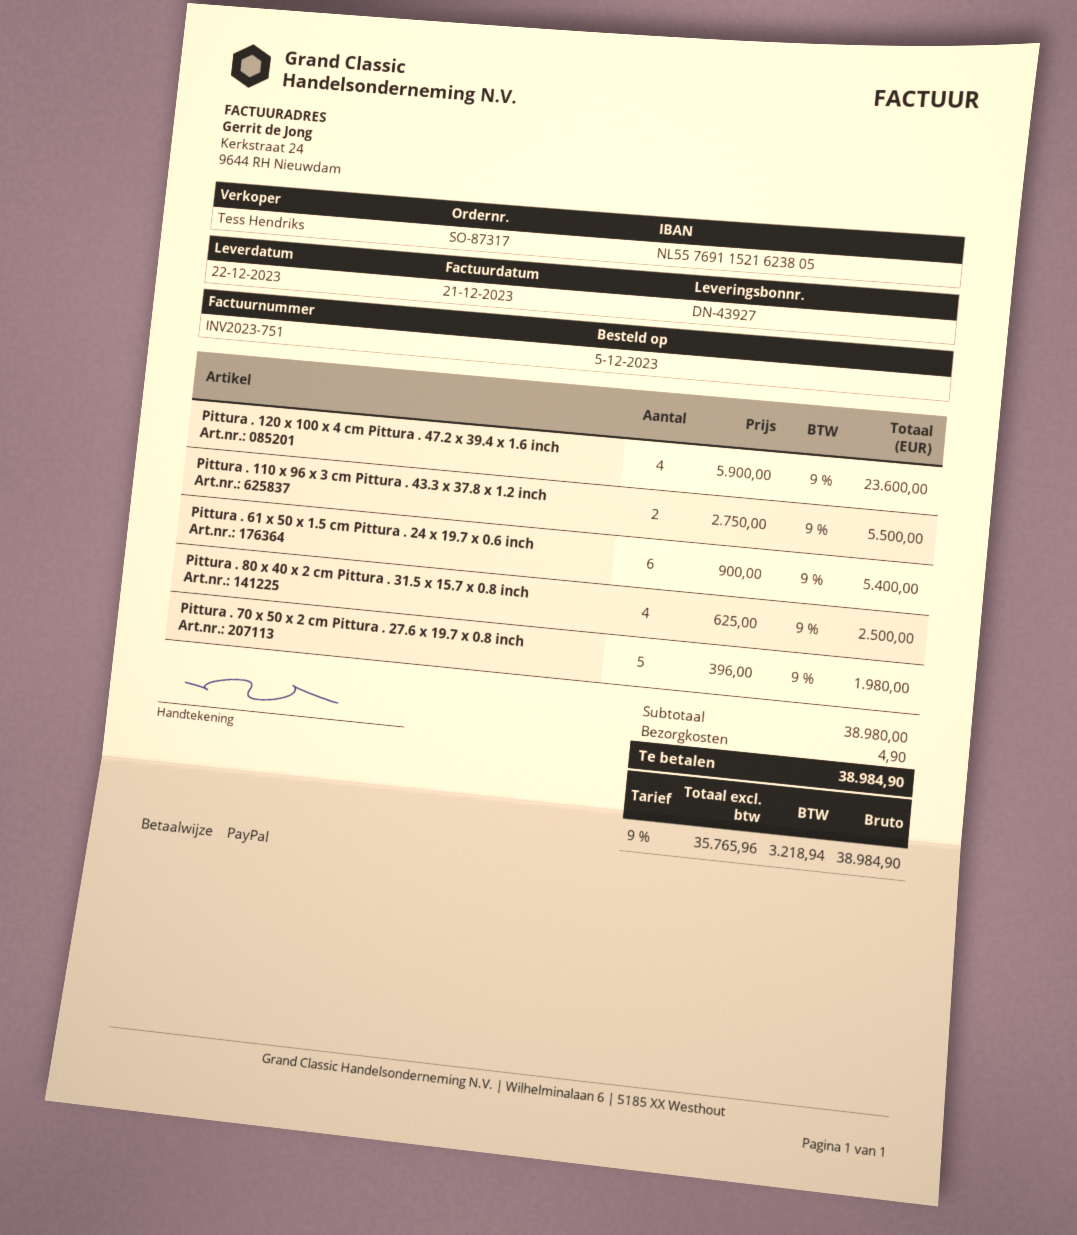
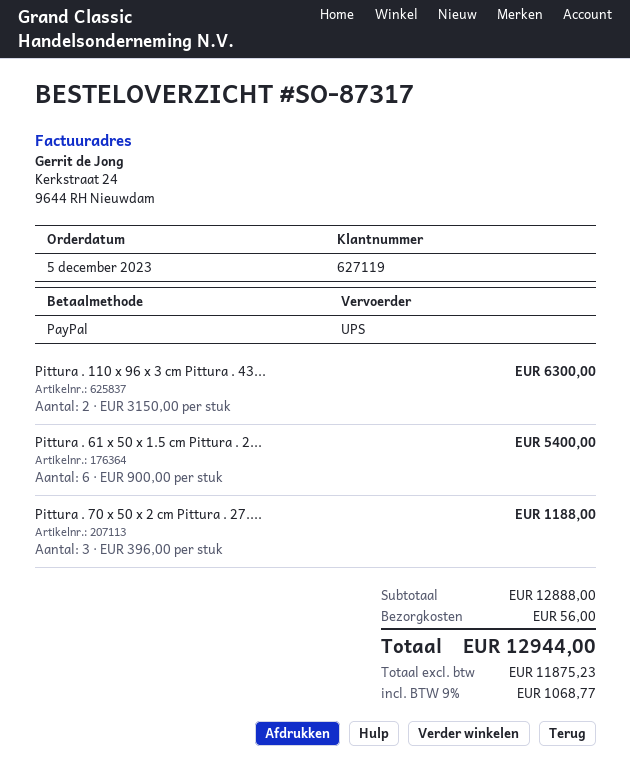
Pittura . 120 x 100 x 4 cm Pittura . 47.2 x 39.4 x 1.6 inch: 4 x 5900.00 = 23600.00 -> none
Pittura . 110 x 96 x 3 cm Pittura . 43.3 x 37.8 x 1.2 inch: 2 x 2750.00 = 5500.00 -> 2 x 3150.00 = 6300.00
Pittura . 80 x 40 x 2 cm Pittura . 31.5 x 15.7 x 0.8 inch: 4 x 625.00 = 2500.00 -> none
Pittura . 70 x 50 x 2 cm Pittura . 27.6 x 19.7 x 0.8 inch: 5 x 396.00 = 1980.00 -> 3 x 396.00 = 1188.00
subtotal: 38980.00 -> 12888.00
shipping: 4.90 -> 56.00
net: 35765.96 -> 11875.23
tax: 9% = 3218.94 -> 9% = 1068.77
total: 38984.90 -> 12944.00

